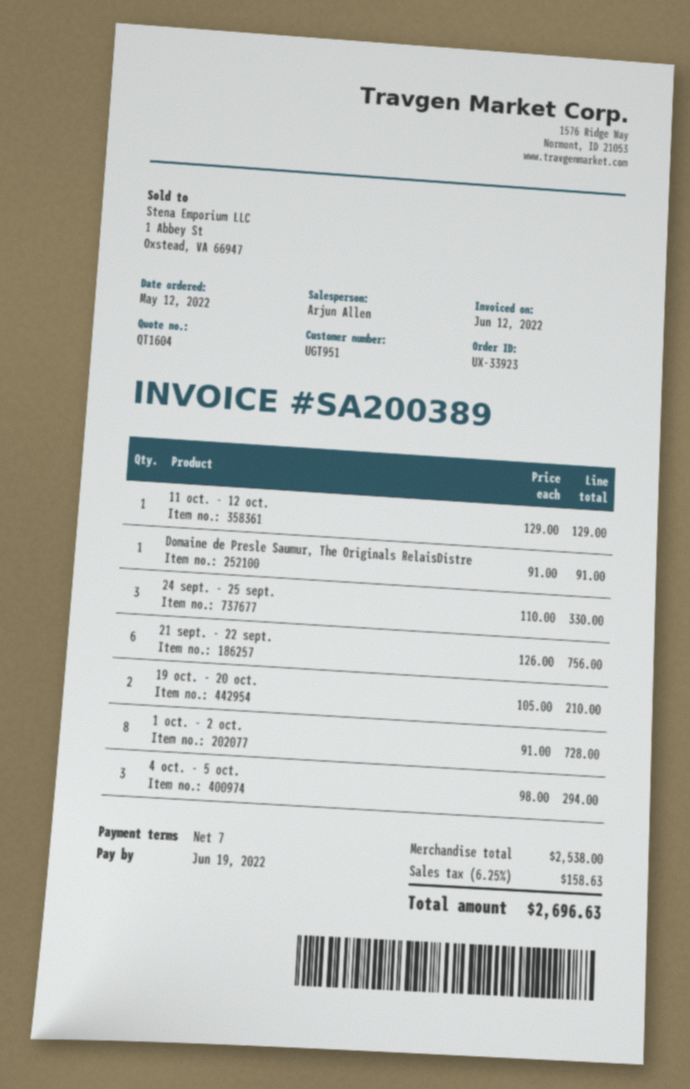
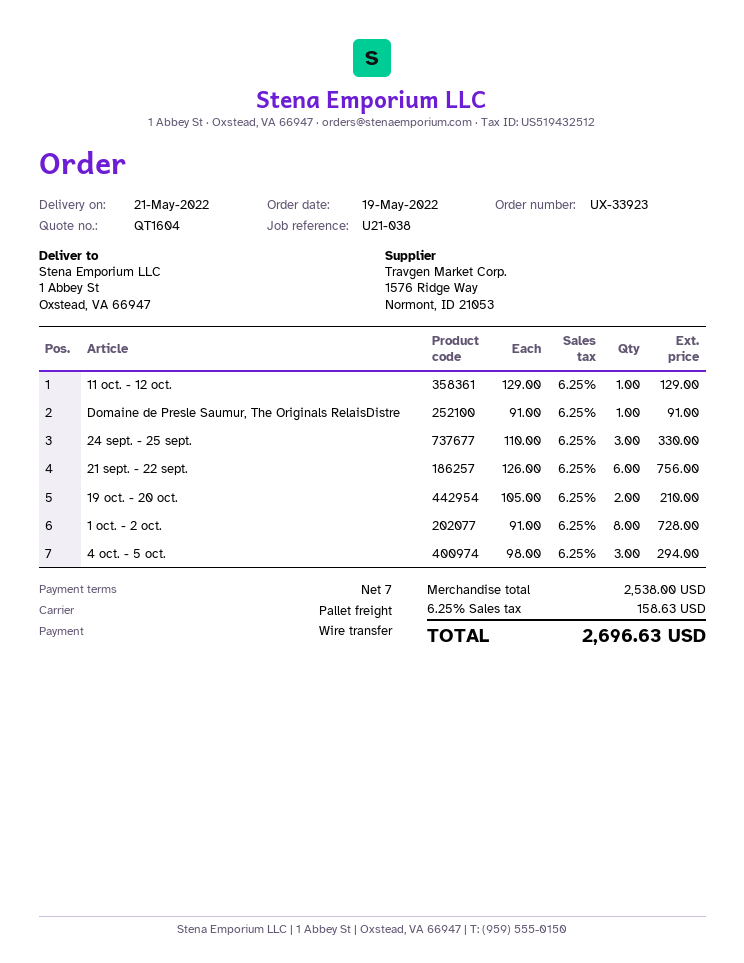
order date: 2022-05-12 -> 2022-05-19

